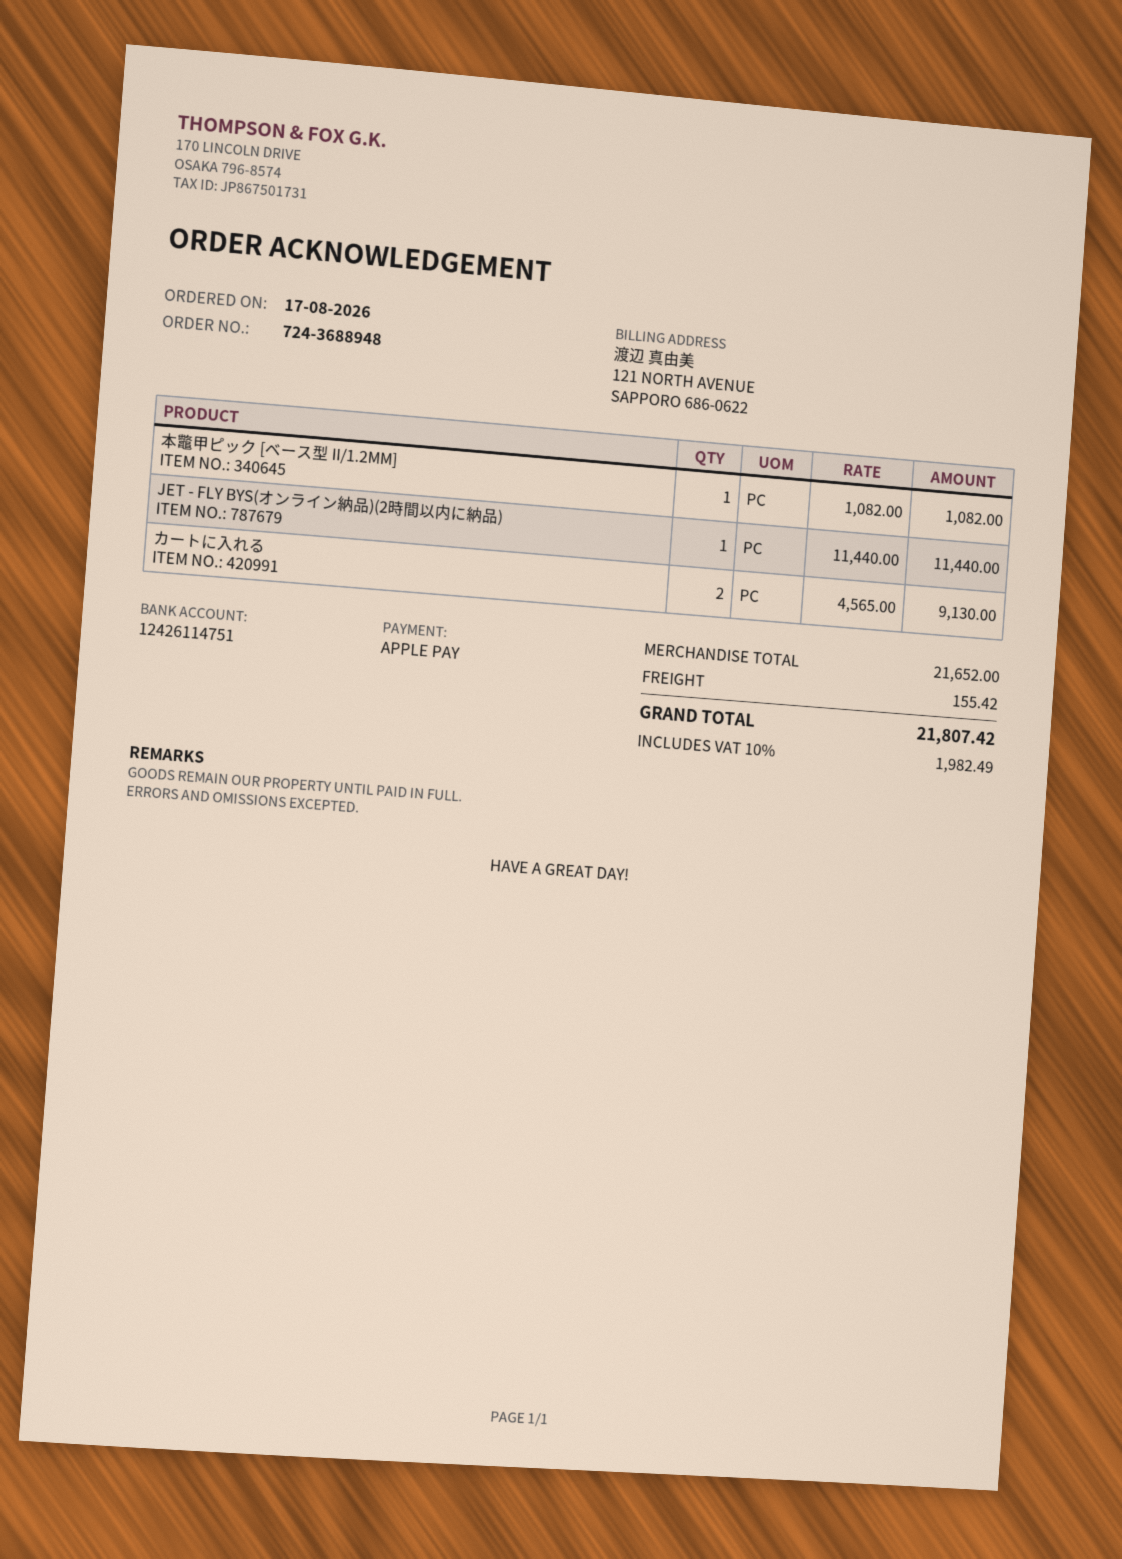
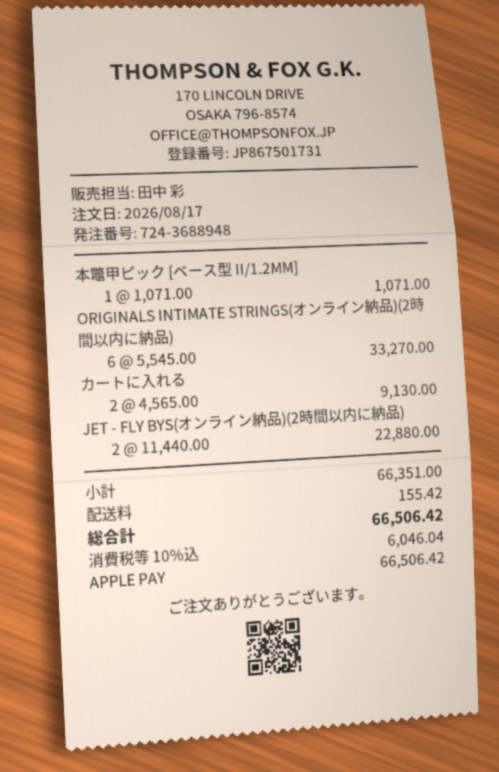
本鼈甲ピック [ベース型 II/1.2MM]: 1 x 1082.00 = 1082.00 -> 1 x 1071.00 = 1071.00
JET - FLY BYS(オンライン納品)(2時間以内に納品): 1 x 11440.00 = 11440.00 -> 2 x 11440.00 = 22880.00
ORIGINALS INTIMATE STRINGS(オンライン納品)(2時間以内に納品): none -> 6 x 5545.00 = 33270.00
subtotal: 21652.00 -> 66351.00
tax: 10% = 1982.49 -> 10% = 6046.04
total: 21807.42 -> 66506.42

